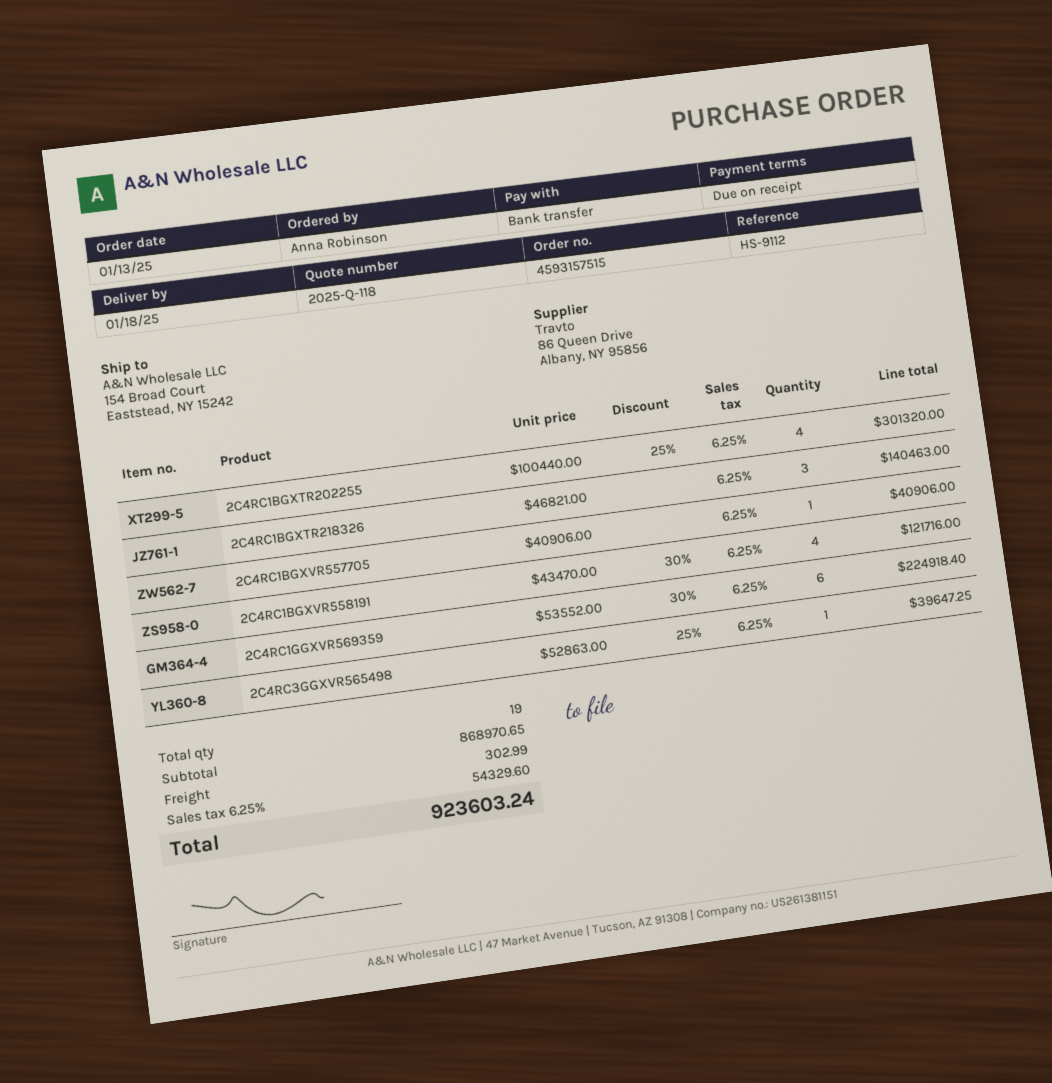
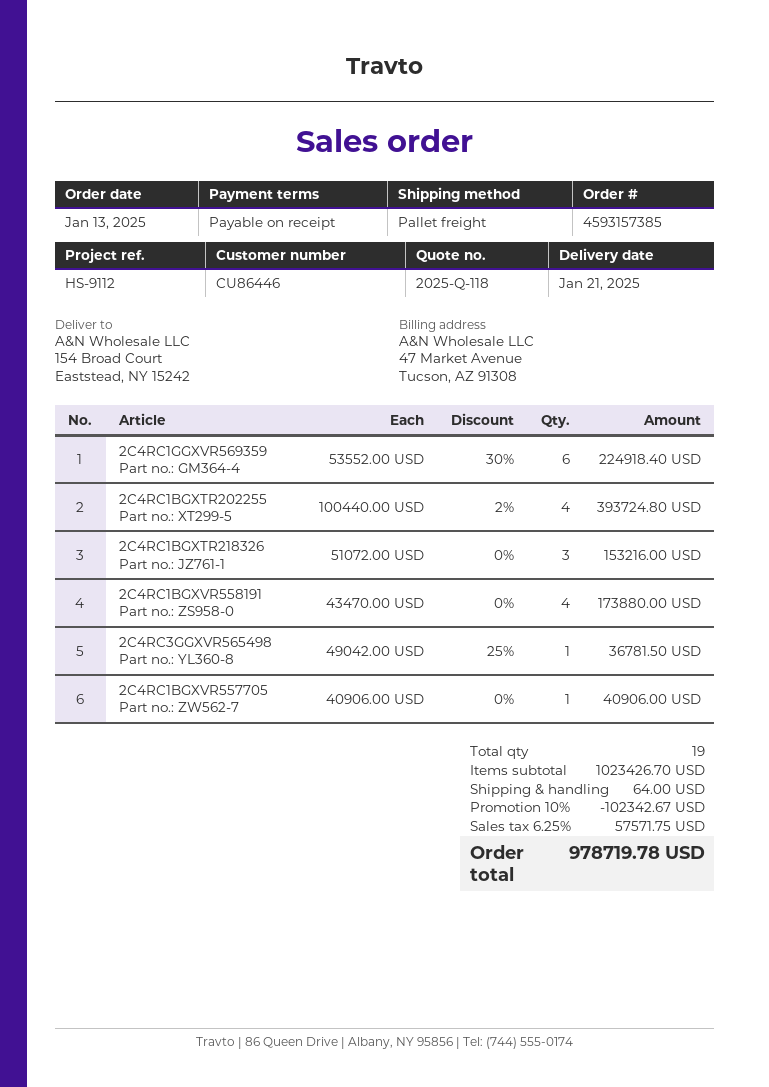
order number: 4593157515 -> 4593157385
delivery date: 2025-01-18 -> 2025-01-21
2C4RC1BGXTR202255: 4 x 100440.00 - 25% = 301320.00 -> 4 x 100440.00 - 2% = 393724.80
2C4RC1BGXTR218326: 3 x 46821.00 = 140463.00 -> 3 x 51072.00 = 153216.00
2C4RC1BGXVR558191: 4 x 43470.00 - 30% = 121716.00 -> 4 x 43470.00 = 173880.00
2C4RC3GGXVR565498: 1 x 52863.00 - 25% = 39647.25 -> 1 x 49042.00 - 25% = 36781.50
subtotal: 868970.65 -> 1023426.70
discount: none -> 10% = 102342.67
shipping: 302.99 -> 64.00
tax: 6.25% = 54329.60 -> 6.25% = 57571.75
total: 923603.24 -> 978719.78

